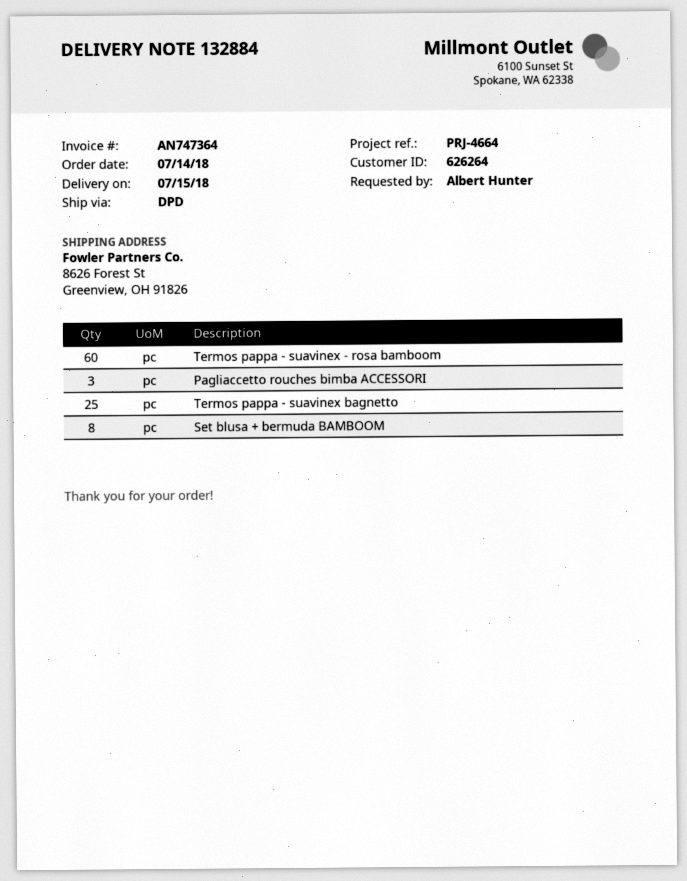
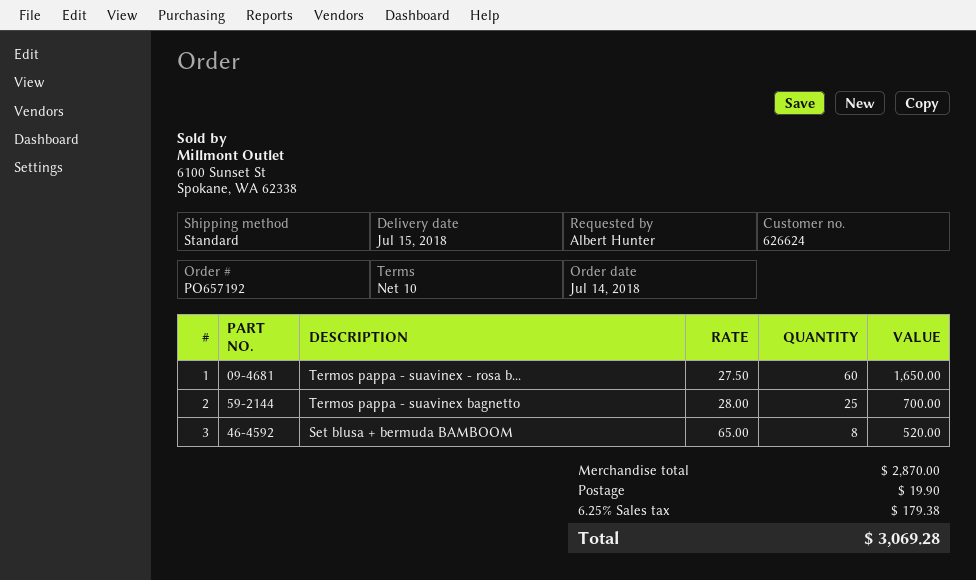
customer number: 626264 -> 626624
shipping method: DPD -> standard
Pagliaccetto rouches bimba ACCESSORI: 3 -> none

